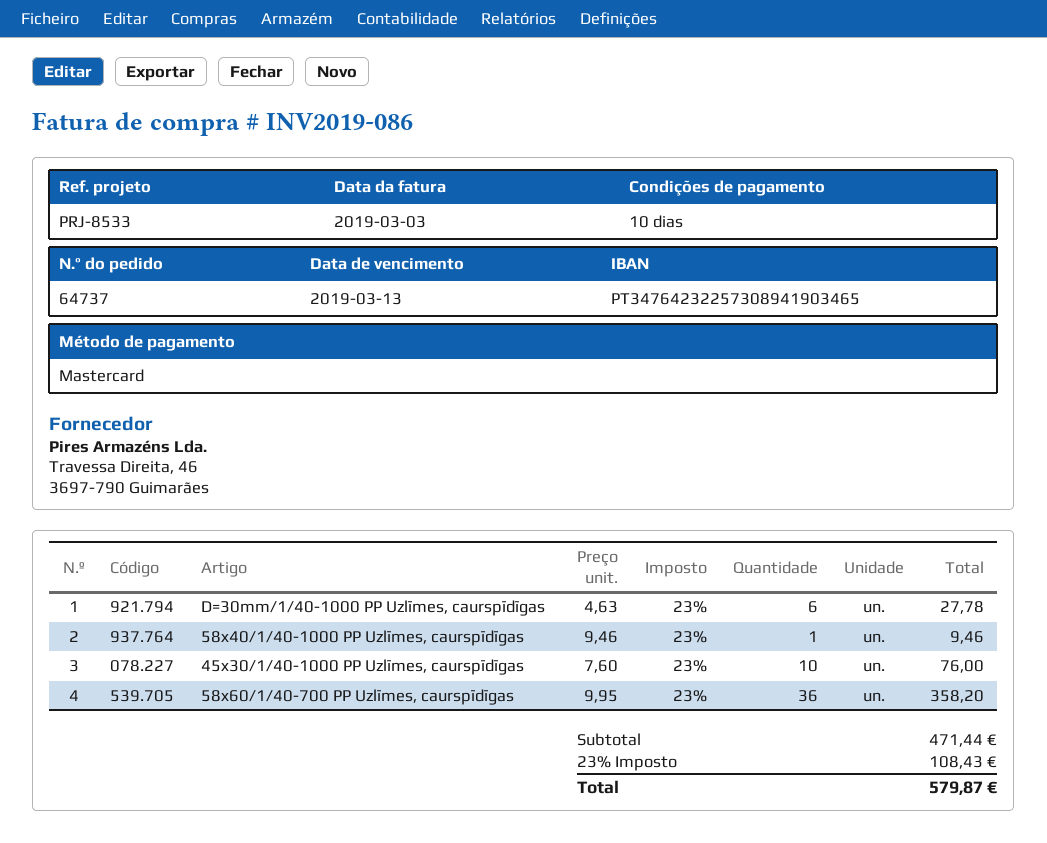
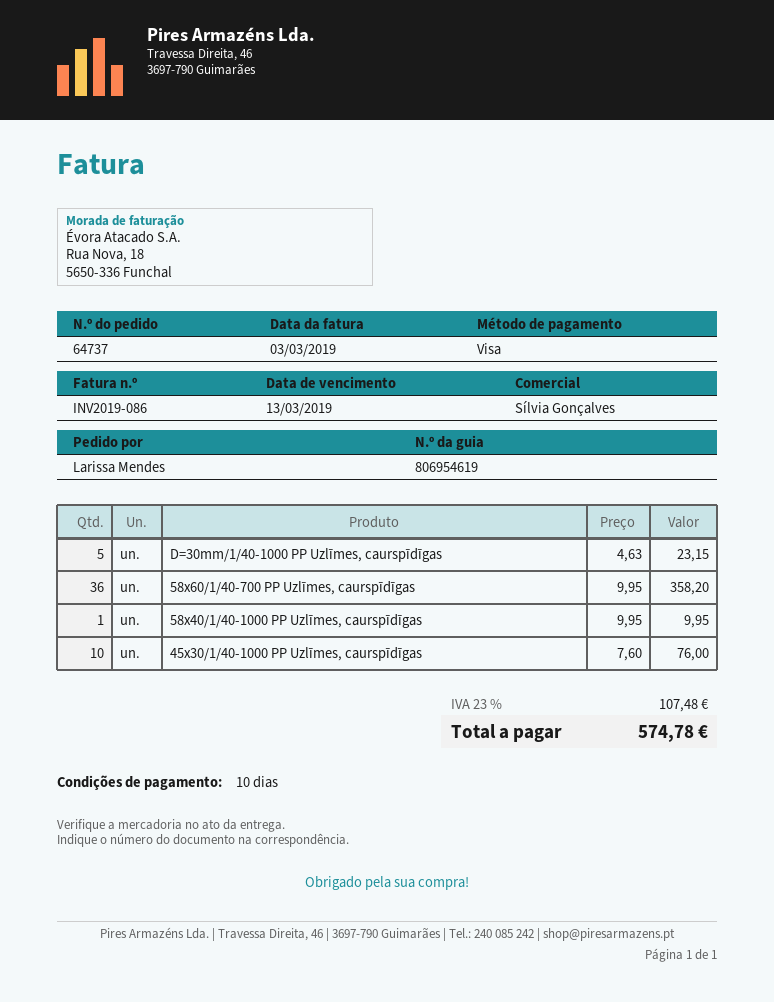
payment method: Mastercard -> Visa
D=30mm/1/40-1000 PP Uzlīmes, caurspīdīgas: 6 x 4.63 = 27.78 -> 5 x 4.63 = 23.15
58x40/1/40-1000 PP Uzlīmes, caurspīdīgas: 1 x 9.46 = 9.46 -> 1 x 9.95 = 9.95
tax: 23% = 108.43 -> 23% = 107.48
total: 579.87 -> 574.78

